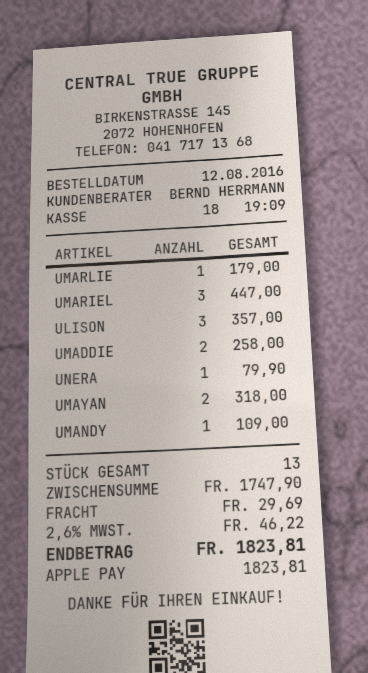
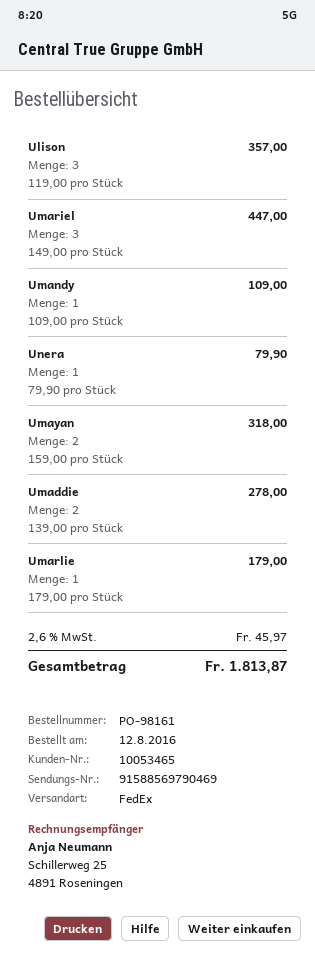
UMADDIE: 2 for 258.00 -> 2 for 278.00
shipping: 29.69 -> none
tax: 2.6% = 46.22 -> 2.6% = 45.97
total: 1823.81 -> 1813.87

